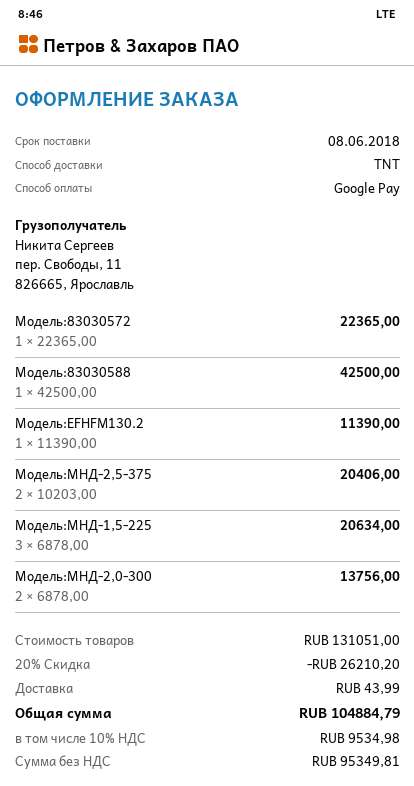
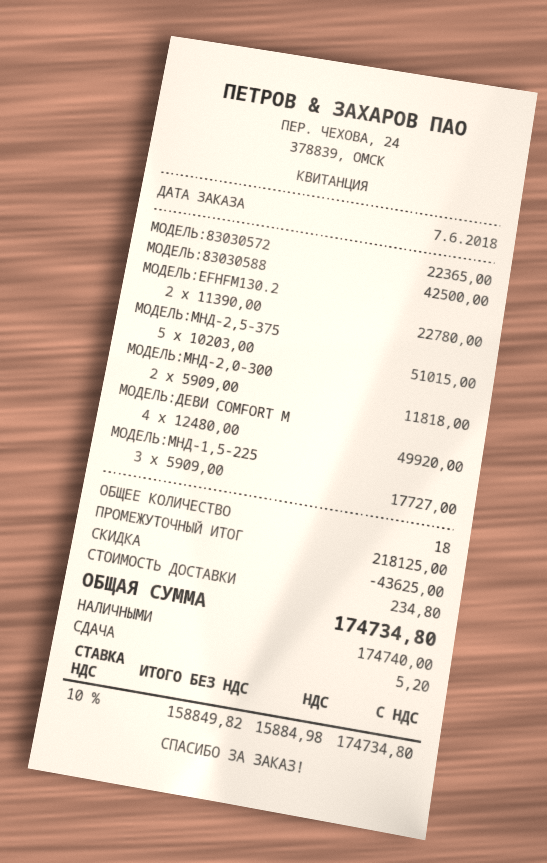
payment method: Google Pay -> cash
Модель:EFHFM130.2: 1 x 11390.00 = 11390.00 -> 2 x 11390.00 = 22780.00
Модель:МНД-2,5-375: 2 x 10203.00 = 20406.00 -> 5 x 10203.00 = 51015.00
Модель:МНД-1,5-225: 3 x 6878.00 = 20634.00 -> 3 x 5909.00 = 17727.00
Модель:МНД-2,0-300: 2 x 6878.00 = 13756.00 -> 2 x 5909.00 = 11818.00
МОДЕЛЬ:ДЕВИ COMFORT M: none -> 4 x 12480.00 = 49920.00
subtotal: 131051.00 -> 218125.00
discount: 26210.20 -> 43625.00
shipping: 43.99 -> 234.80
net: 95349.81 -> 158849.82
tax: 10% = 9534.98 -> 10% = 15884.98
total: 104884.79 -> 174734.80

